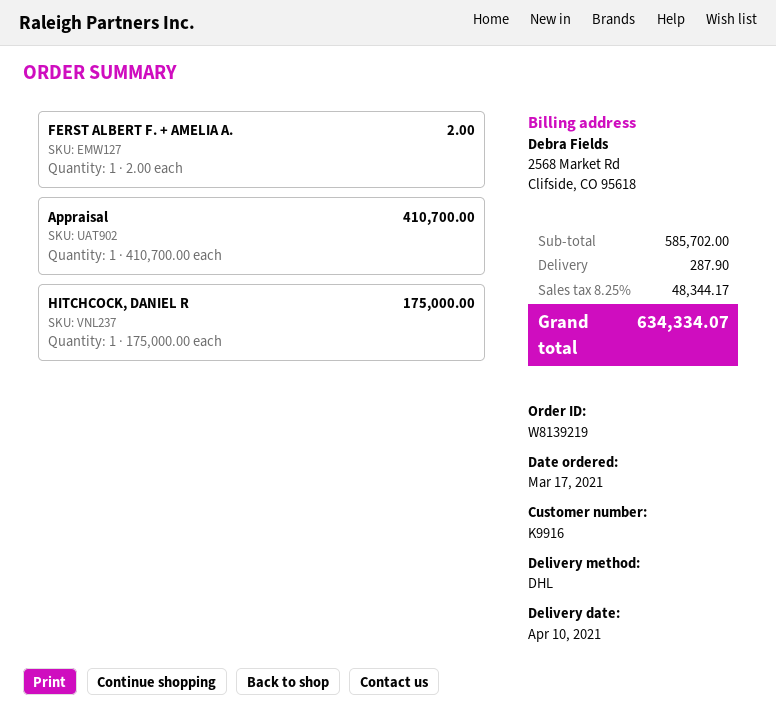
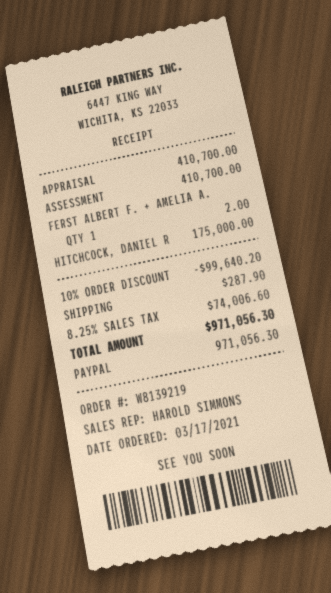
ASSESSMENT: none -> 1 for 410700.00
discount: none -> 10% = 99640.20
tax: 8.25% = 48344.17 -> 8.25% = 74006.60
total: 634334.07 -> 971056.30

